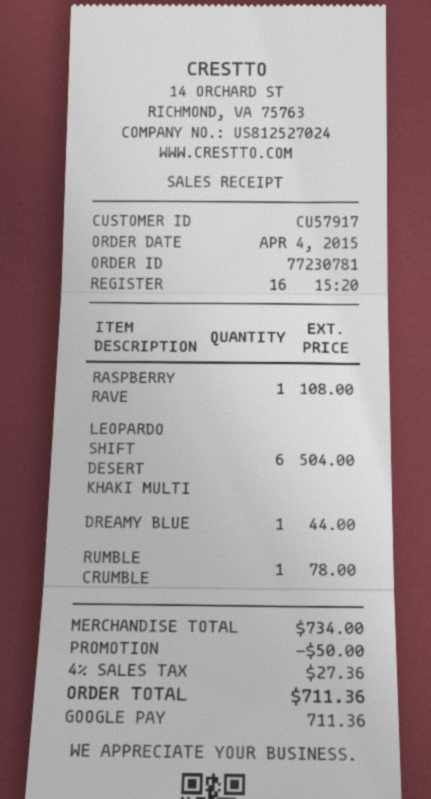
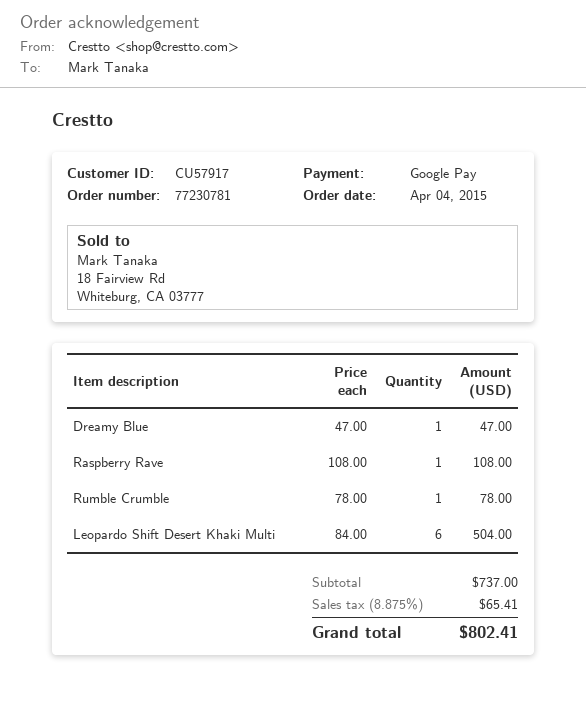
DREAMY BLUE: 1 for 44.00 -> 1 for 47.00
subtotal: 734.00 -> 737.00
discount: 50.00 -> none
tax: 4% = 27.36 -> 8.875% = 65.41
total: 711.36 -> 802.41

